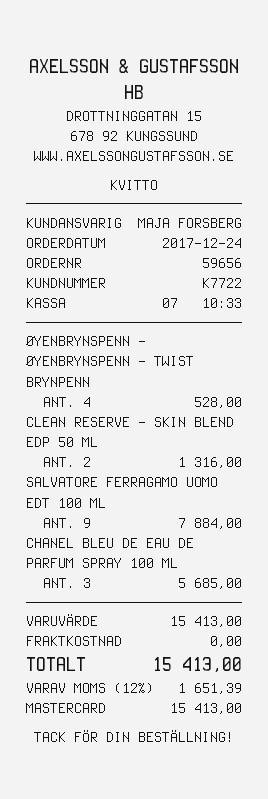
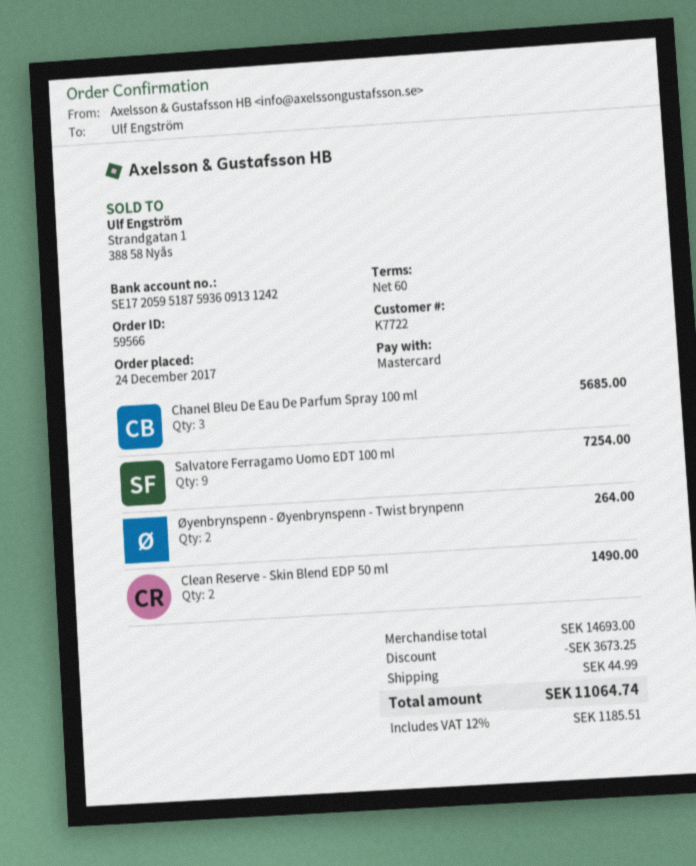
order number: 59656 -> 59566
ØYENBRYNSPENN - ØYENBRYNSPENN - TWIST BRYNPENN: 4 for 528.00 -> 2 for 264.00
CLEAN RESERVE - SKIN BLEND EDP 50 ML: 2 for 1316.00 -> 2 for 1490.00
SALVATORE FERRAGAMO UOMO EDT 100 ML: 9 for 7884.00 -> 9 for 7254.00
subtotal: 15413.00 -> 14693.00
discount: none -> 3673.25
shipping: 0.00 -> 44.99
tax: 12% = 1651.39 -> 12% = 1185.51
total: 15413.00 -> 11064.74

